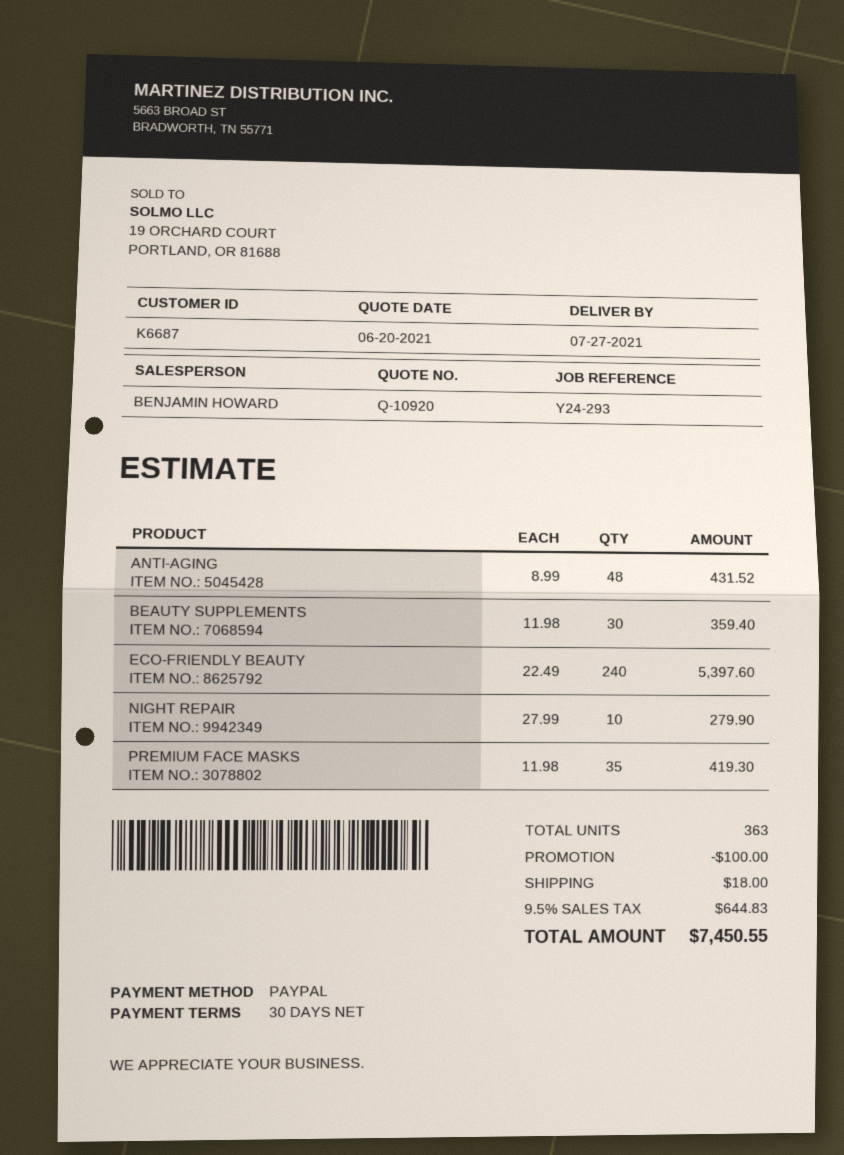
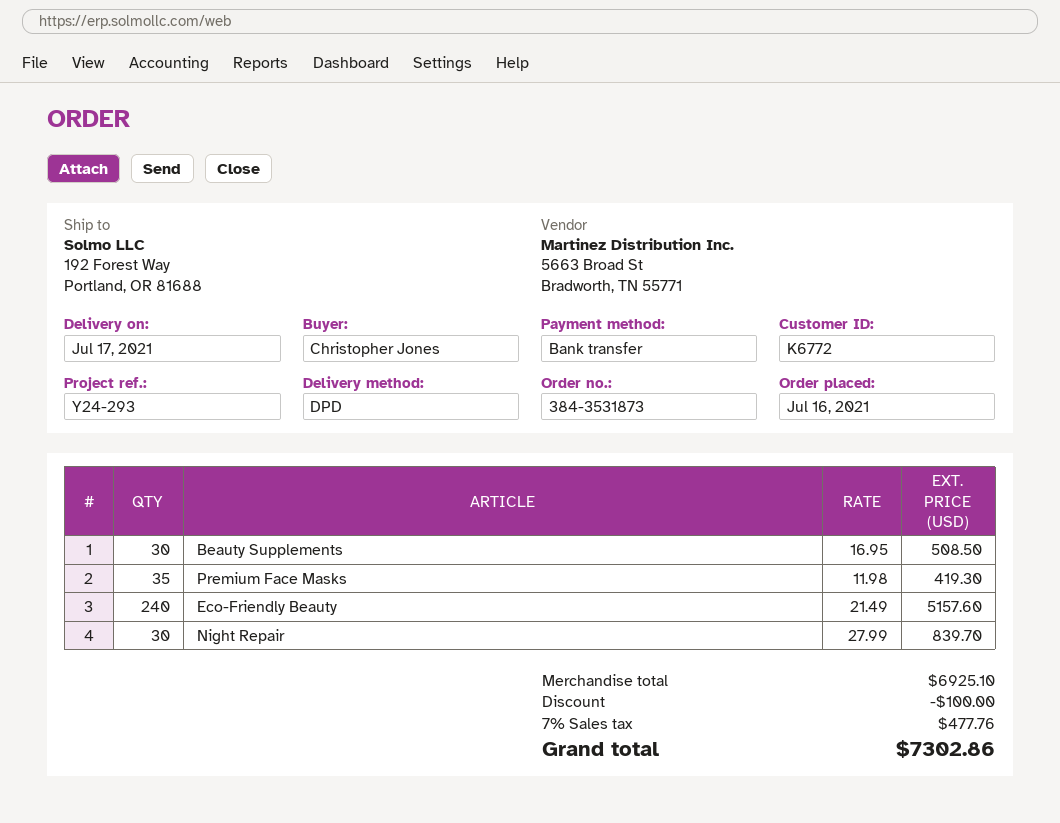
delivery date: 2021-07-27 -> 2021-07-17
customer number: K6687 -> K6772
payment method: PayPal -> bank transfer
ANTI-AGING: 48 x 8.99 = 431.52 -> none
BEAUTY SUPPLEMENTS: 30 x 11.98 = 359.40 -> 30 x 16.95 = 508.50
ECO-FRIENDLY BEAUTY: 240 x 22.49 = 5397.60 -> 240 x 21.49 = 5157.60
NIGHT REPAIR: 10 x 27.99 = 279.90 -> 30 x 27.99 = 839.70
shipping: 18.00 -> none
tax: 9.5% = 644.83 -> 7% = 477.76
total: 7450.55 -> 7302.86

